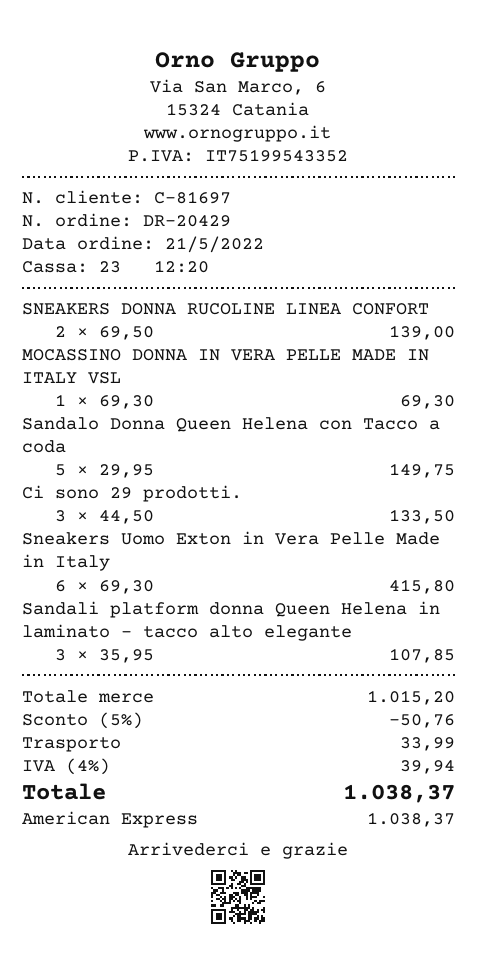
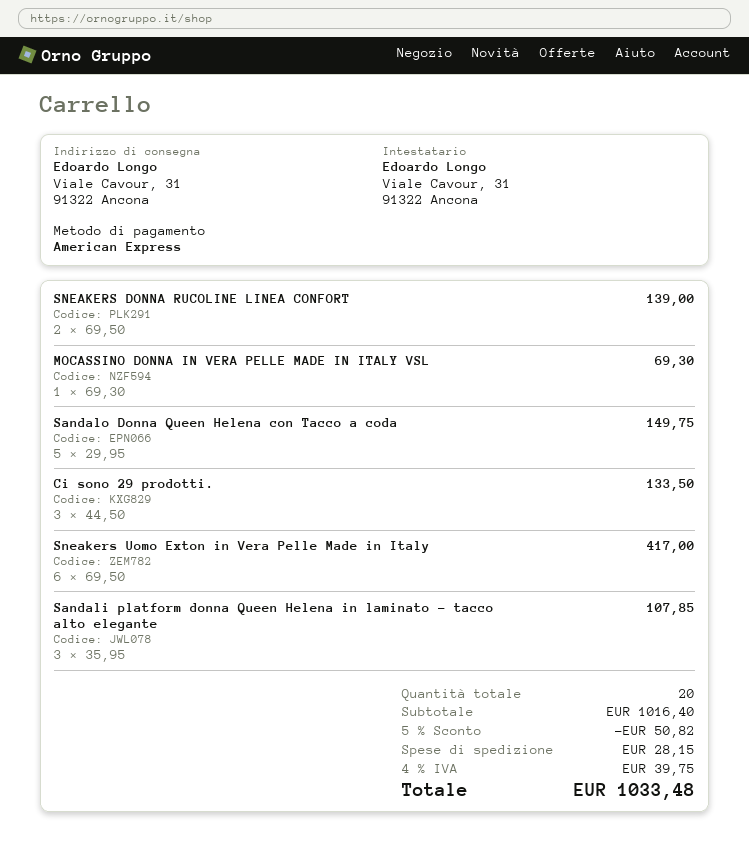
Sneakers Uomo Exton in Vera Pelle Made in Italy: 6 x 69.30 = 415.80 -> 6 x 69.50 = 417.00
subtotal: 1015.20 -> 1016.40
discount: 5% = 50.76 -> 5% = 50.82
shipping: 33.99 -> 28.15
tax: 4% = 39.94 -> 4% = 39.75
total: 1038.37 -> 1033.48

